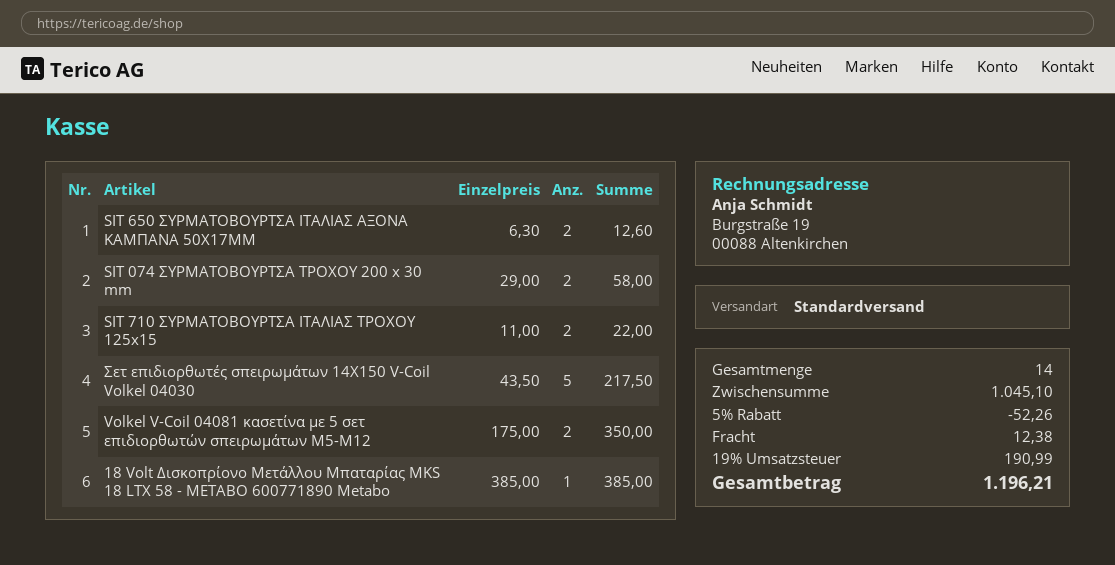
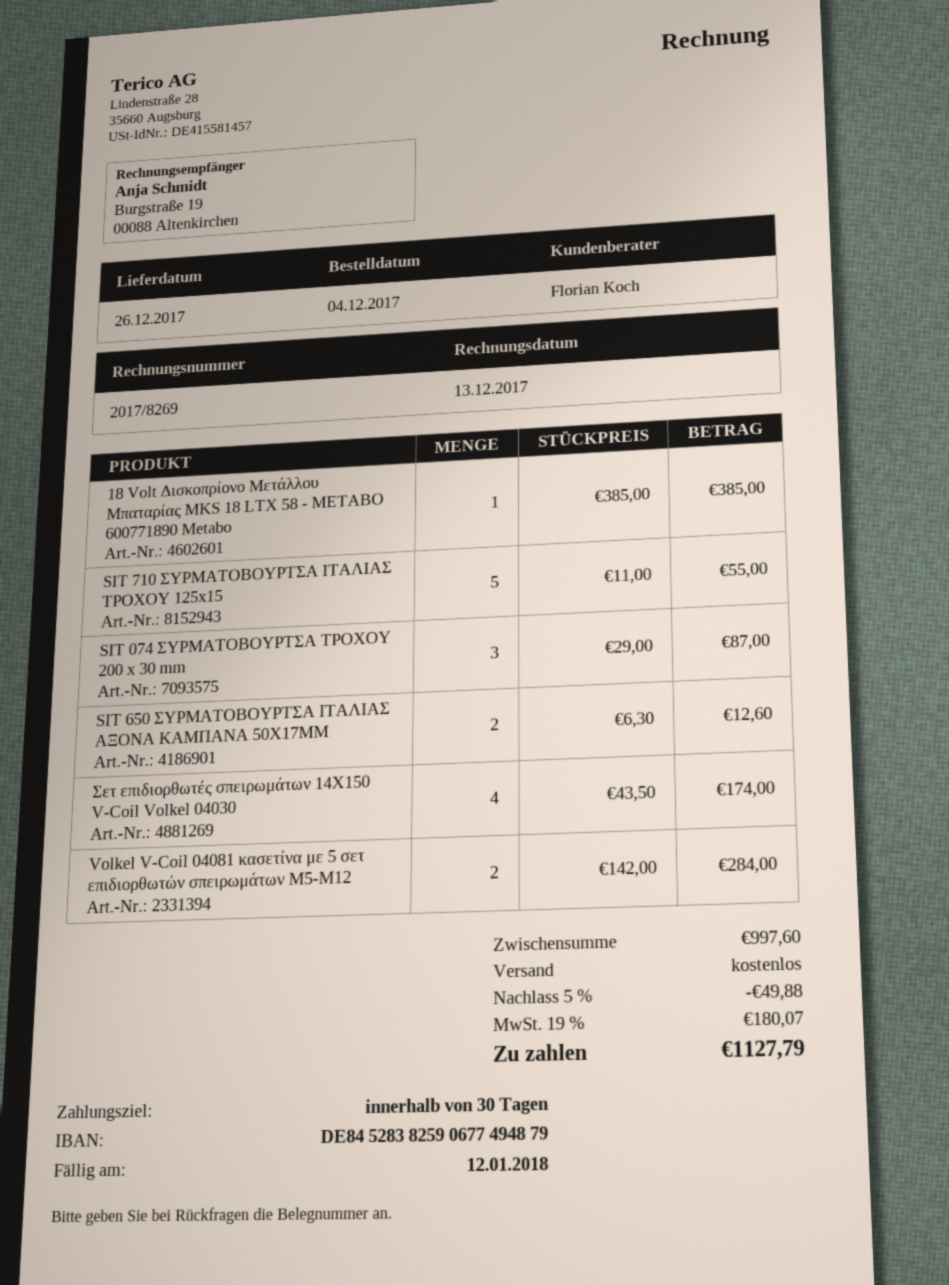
SIT 074 ΣΥΡΜΑΤΟΒΟΥΡΤΣΑ ΤΡΟΧΟΥ 200 x 30 mm: 2 x 29.00 = 58.00 -> 3 x 29.00 = 87.00
SIT 710 ΣΥΡΜΑΤΟΒΟΥΡΤΣΑ ΙΤΑΛΙΑΣ ΤΡΟΧΟΥ 125x15: 2 x 11.00 = 22.00 -> 5 x 11.00 = 55.00
Σετ επιδιορθωτές σπειρωμάτων 14X150 V-Coil Volkel 04030: 5 x 43.50 = 217.50 -> 4 x 43.50 = 174.00
Volkel V-Coil 04081 κασετίνα με 5 σετ επιδιορθωτών σπειρωμάτων Μ5-Μ12: 2 x 175.00 = 350.00 -> 2 x 142.00 = 284.00
subtotal: 1045.10 -> 997.60
discount: 5% = 52.26 -> 5% = 49.88
shipping: 12.38 -> 0.00
tax: 19% = 190.99 -> 19% = 180.07
total: 1196.21 -> 1127.79

